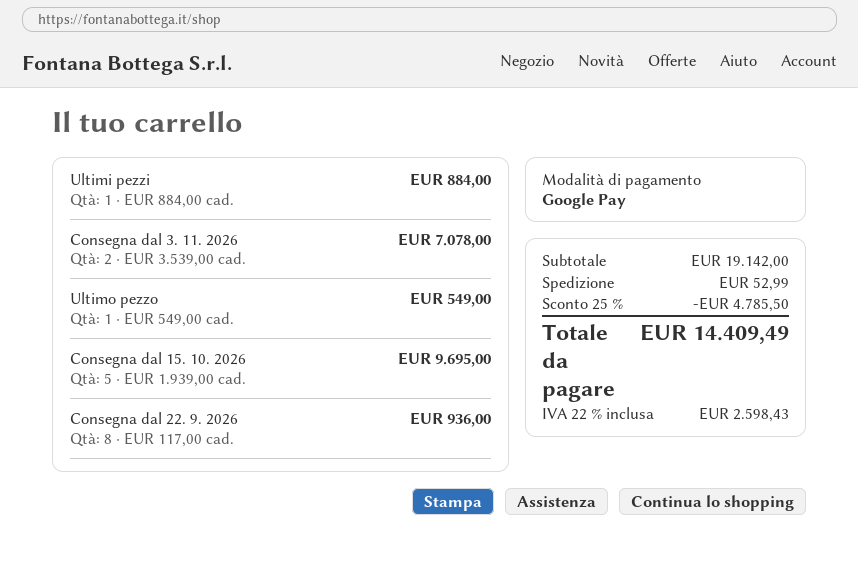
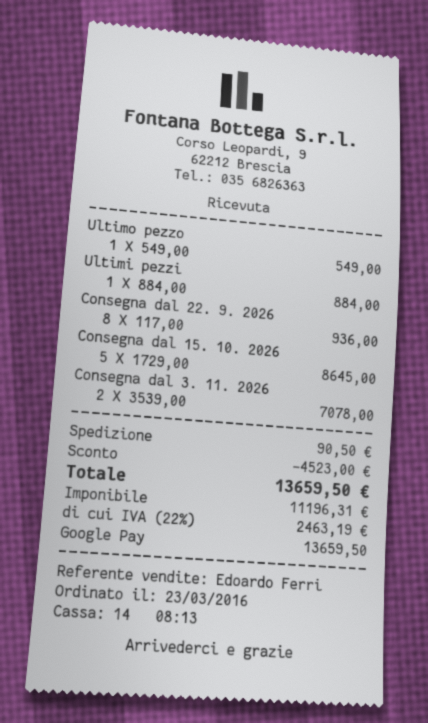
Consegna dal 15. 10. 2026: 5 x 1939.00 = 9695.00 -> 5 x 1729.00 = 8645.00
discount: 4785.50 -> 4523.00
shipping: 52.99 -> 90.50
tax: 22% = 2598.43 -> 22% = 2463.19
total: 14409.49 -> 13659.50

